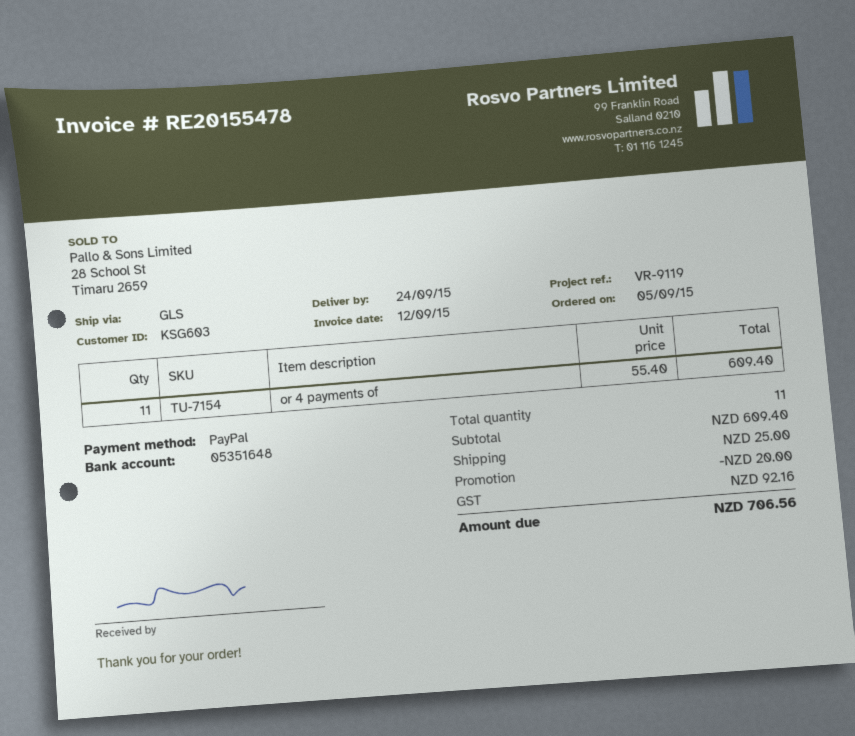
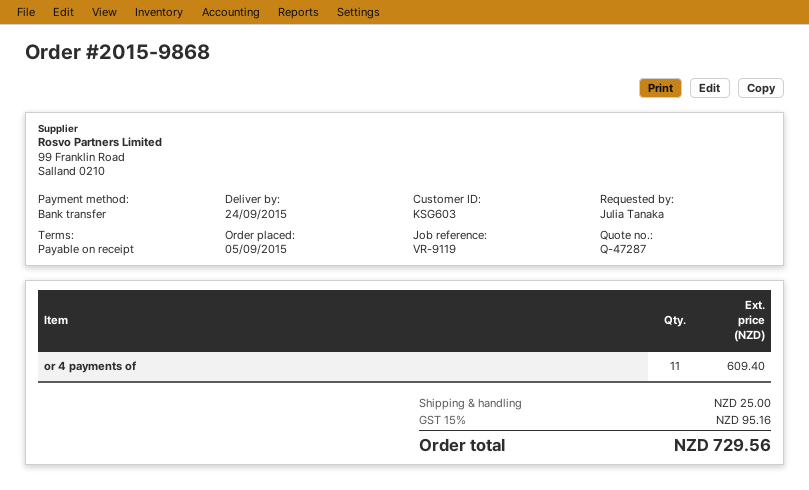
payment method: PayPal -> bank transfer
discount: 20.00 -> none
tax: 92.16 -> 95.16
total: 706.56 -> 729.56

